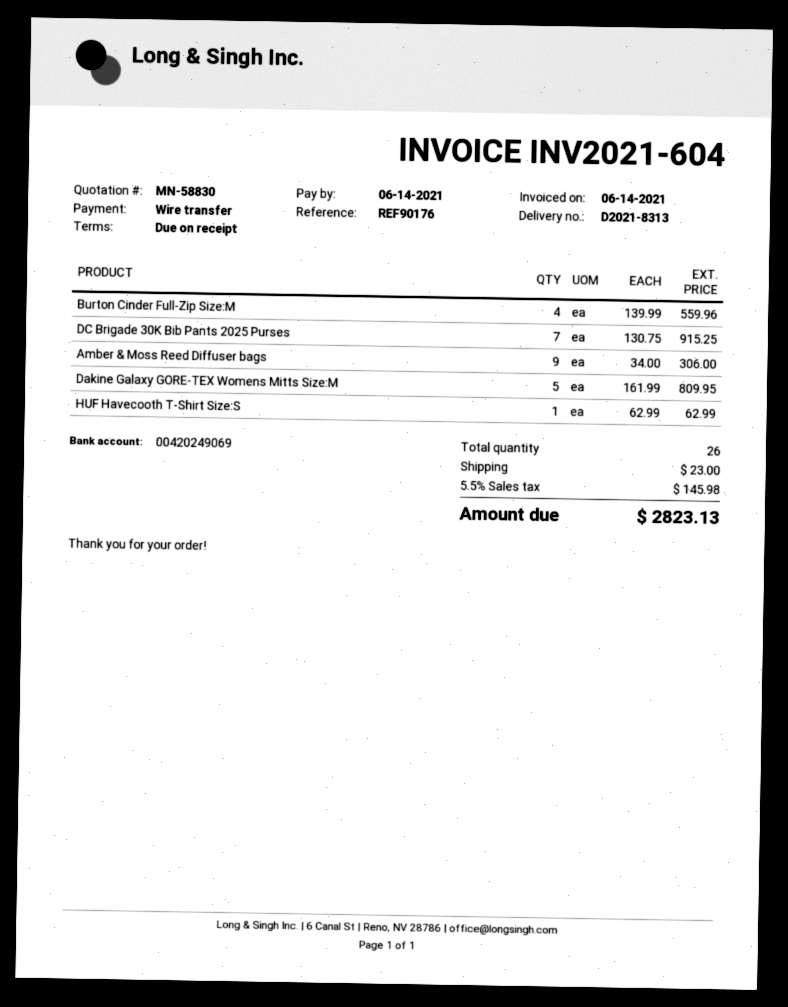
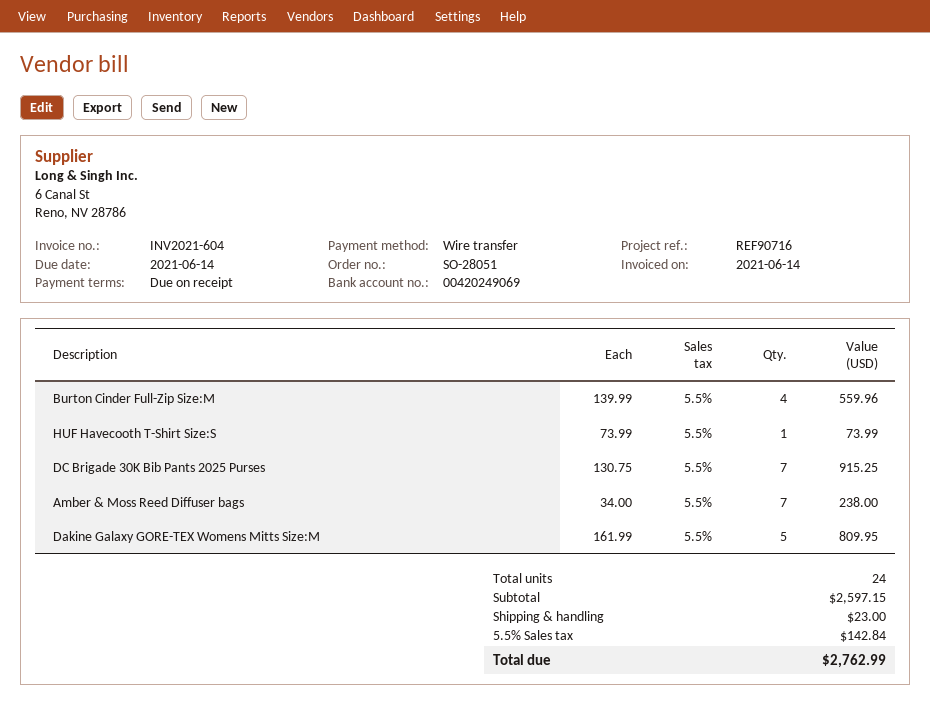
reference: REF90176 -> REF90716
Amber & Moss Reed Diffuser bags: 9 x 34.00 = 306.00 -> 7 x 34.00 = 238.00
HUF Havecooth T-Shirt Size:S: 1 x 62.99 = 62.99 -> 1 x 73.99 = 73.99
total quantity: 26 -> 24
tax: 5.5% = 145.98 -> 5.5% = 142.84
total: 2823.13 -> 2762.99

